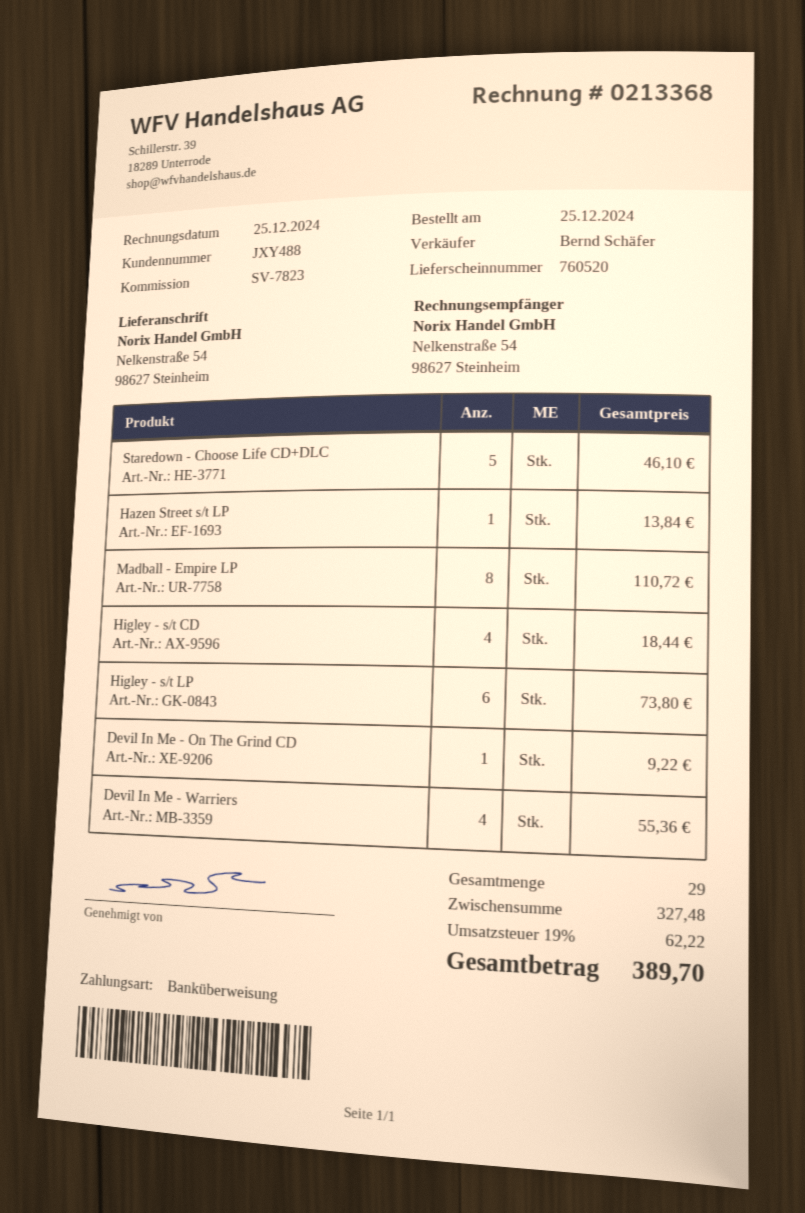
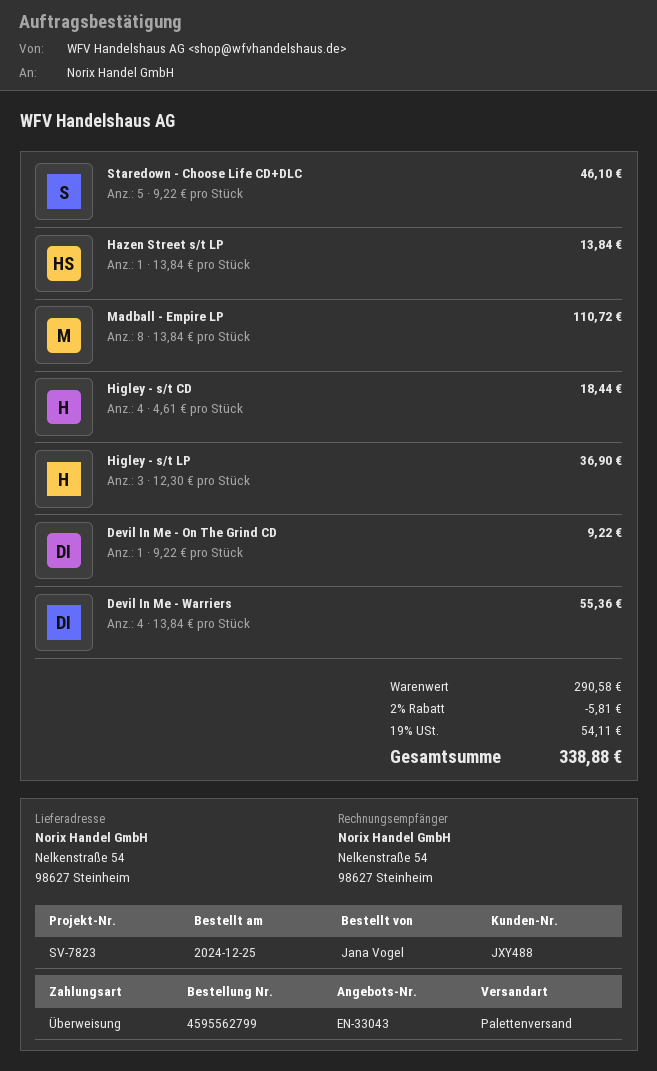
Higley - s/t LP: 6 for 73.80 -> 3 for 36.90
subtotal: 327.48 -> 290.58
discount: none -> 2% = 5.81
tax: 19% = 62.22 -> 19% = 54.11
total: 389.70 -> 338.88

